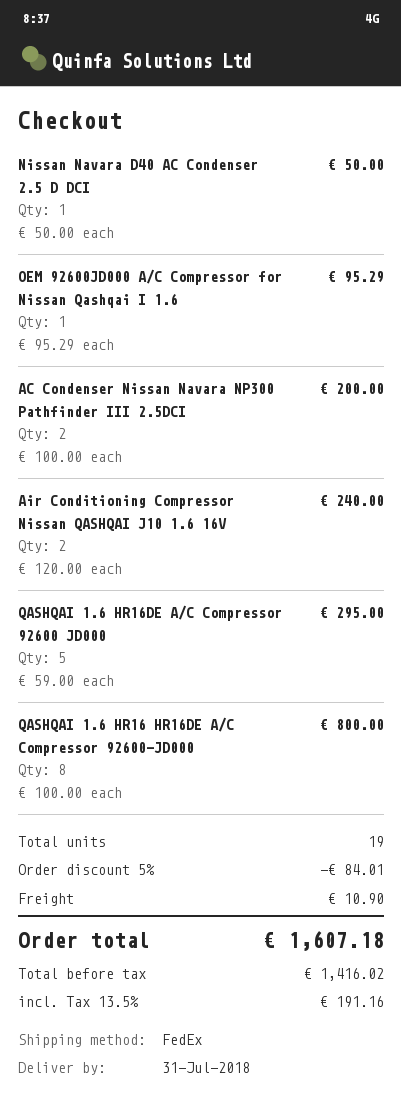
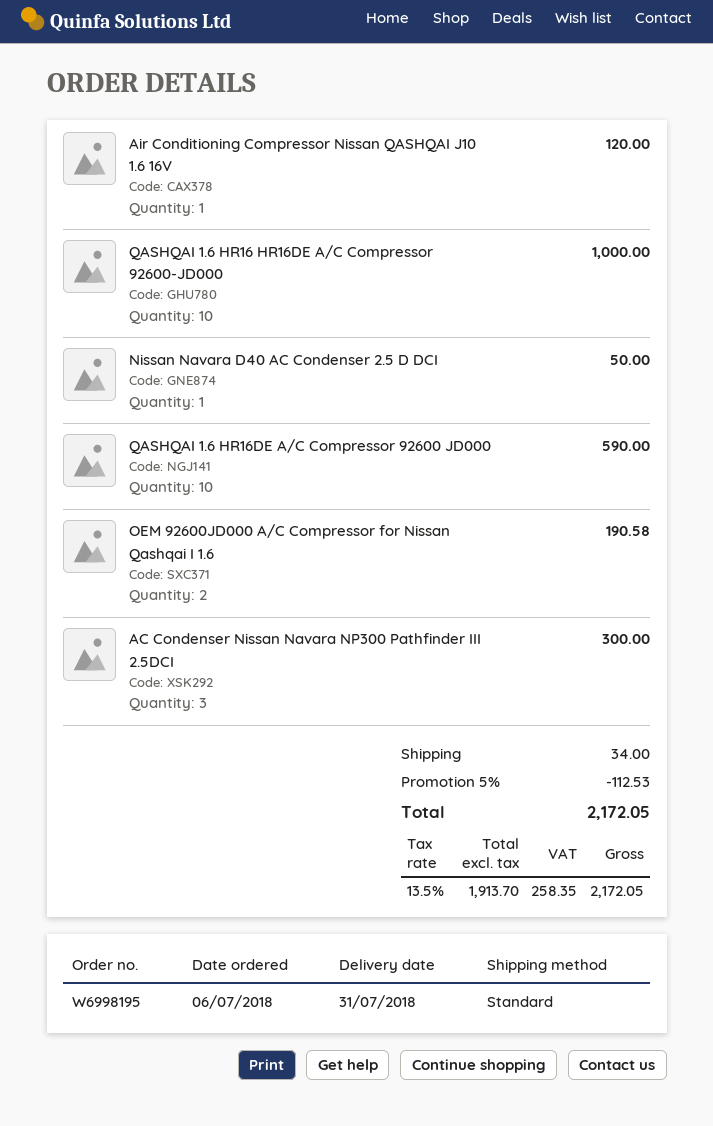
shipping method: FedEx -> standard
OEM 92600JD000 A/C Compressor for Nissan Qashqai I 1.6: 1 for 95.29 -> 2 for 190.58
AC Condenser Nissan Navara NP300 Pathfinder III 2.5DCI: 2 for 200.00 -> 3 for 300.00
Air Conditioning Compressor Nissan QASHQAI J10 1.6 16V: 2 for 240.00 -> 1 for 120.00
QASHQAI 1.6 HR16DE A/C Compressor 92600 JD000: 5 for 295.00 -> 10 for 590.00
QASHQAI 1.6 HR16 HR16DE A/C Compressor 92600-JD000: 8 for 800.00 -> 10 for 1000.00
discount: 5% = 84.01 -> 5% = 112.53
shipping: 10.90 -> 34.00
net: 1416.02 -> 1913.70
tax: 13.5% = 191.16 -> 13.5% = 258.35
total: 1607.18 -> 2172.05

